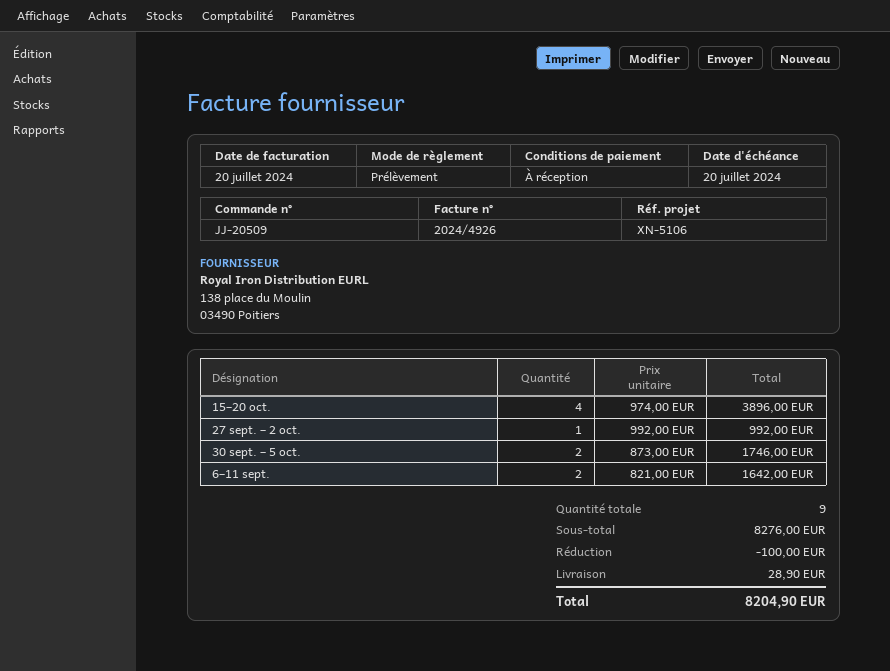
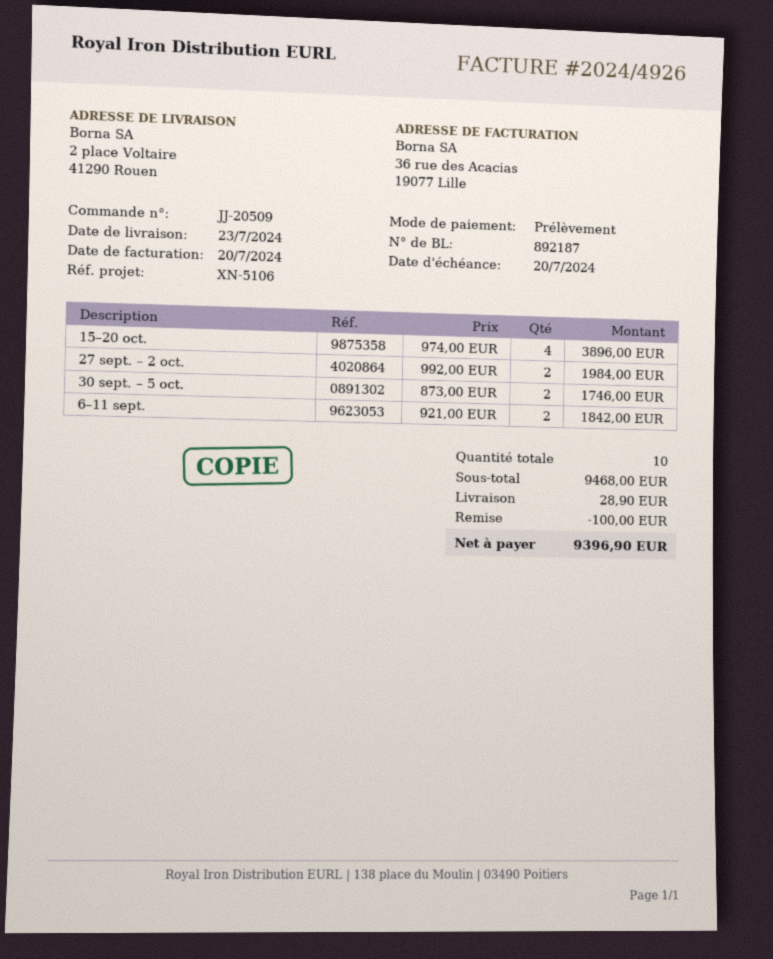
27 sept. – 2 oct.: 1 x 992.00 = 992.00 -> 2 x 992.00 = 1984.00
6–11 sept.: 2 x 821.00 = 1642.00 -> 2 x 921.00 = 1842.00
total quantity: 9 -> 10
subtotal: 8276.00 -> 9468.00
total: 8204.90 -> 9396.90

